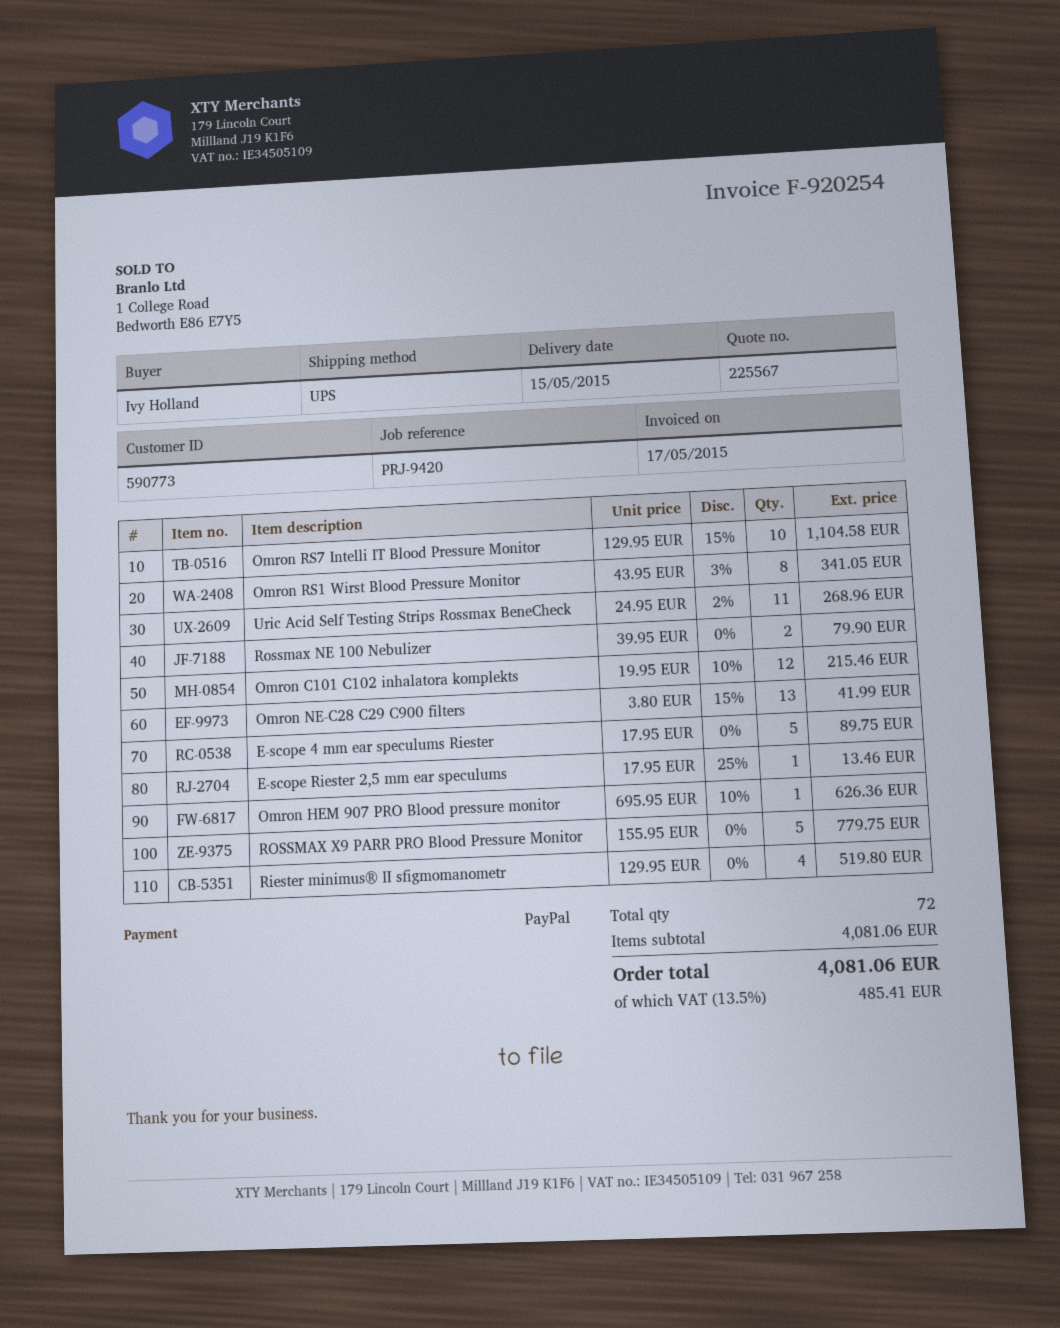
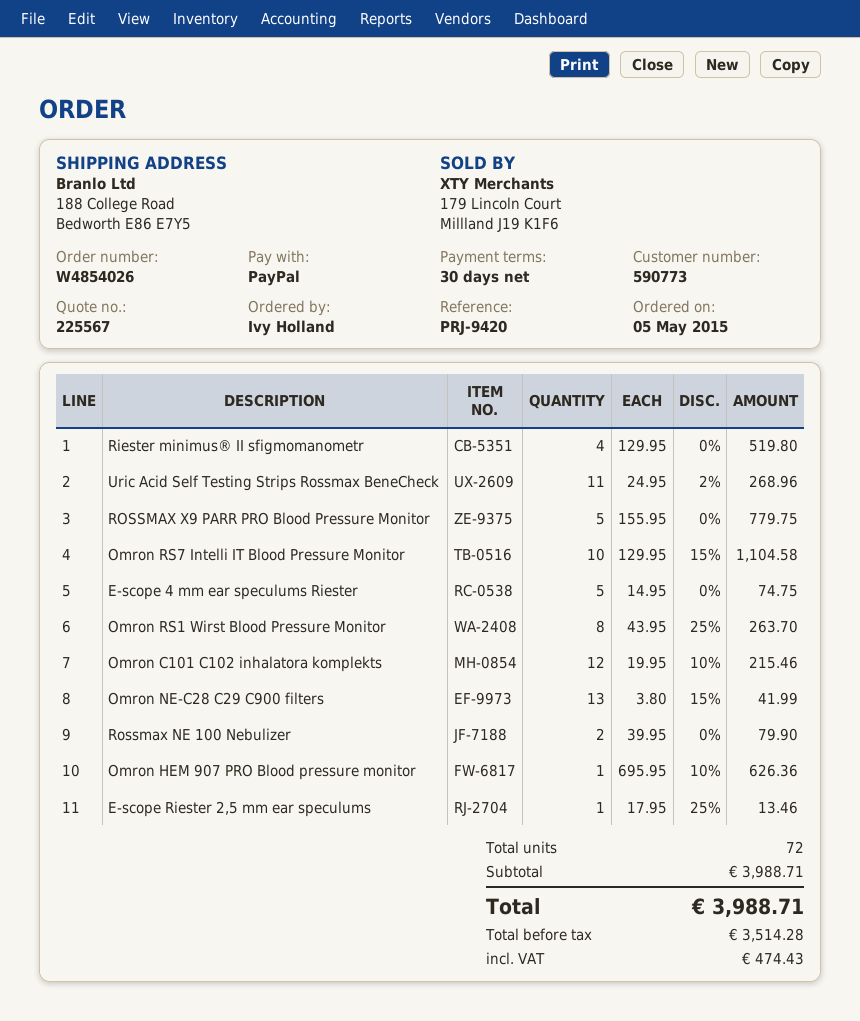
Omron RS1 Wirst Blood Pressure Monitor: 8 x 43.95 - 3% = 341.05 -> 8 x 43.95 - 25% = 263.70
E-scope 4 mm ear speculums Riester: 5 x 17.95 = 89.75 -> 5 x 14.95 = 74.75
subtotal: 4081.06 -> 3988.71
tax: 485.41 -> 474.43
total: 4081.06 -> 3988.71

